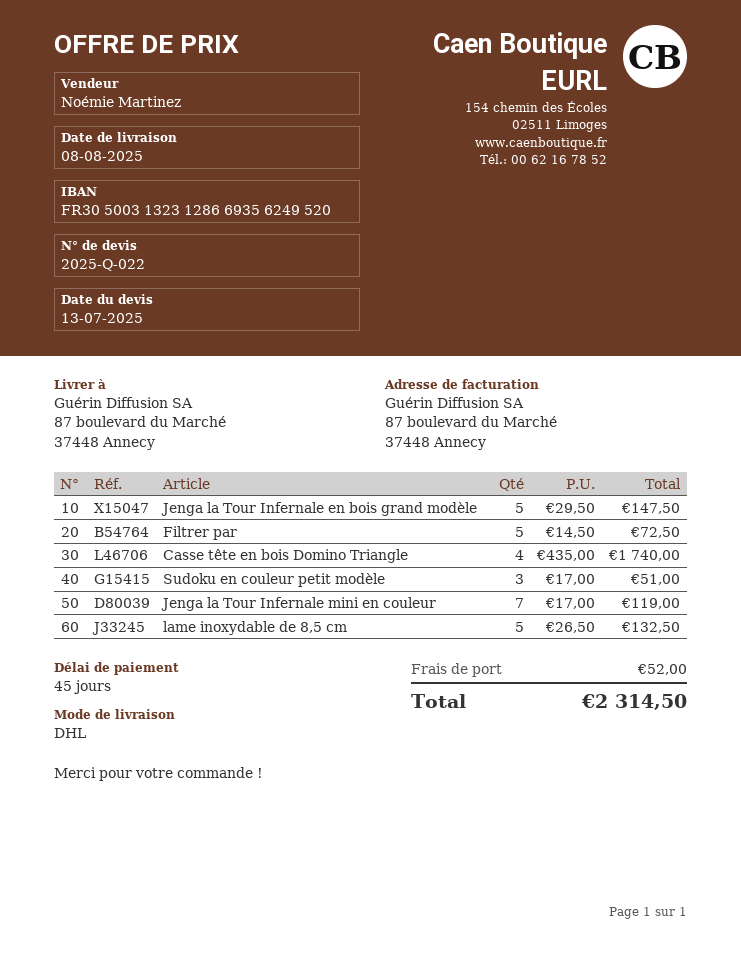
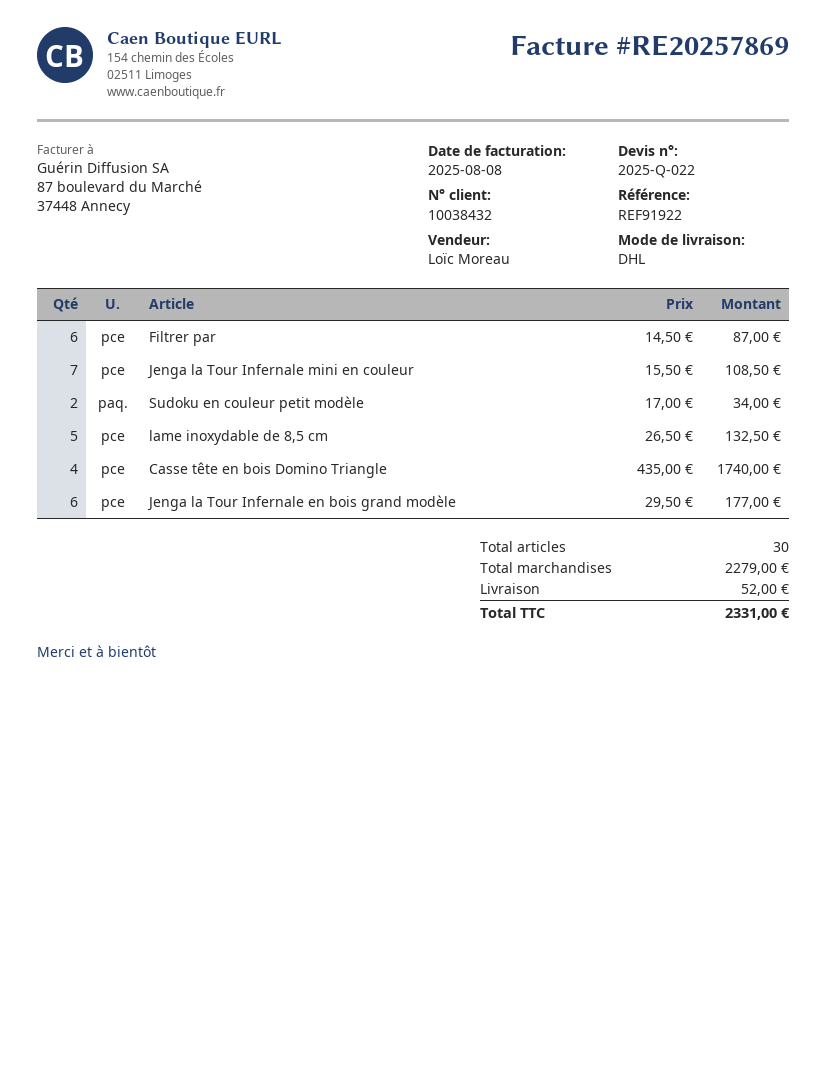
sales rep: Noémie Martinez -> Loïc Moreau
Jenga la Tour Infernale en bois grand modèle: 5 x 29.50 = 147.50 -> 6 x 29.50 = 177.00
Filtrer par: 5 x 14.50 = 72.50 -> 6 x 14.50 = 87.00
Sudoku en couleur petit modèle: 3 x 17.00 = 51.00 -> 2 x 17.00 = 34.00
Jenga la Tour Infernale mini en couleur: 7 x 17.00 = 119.00 -> 7 x 15.50 = 108.50
total: 2314.50 -> 2331.00

